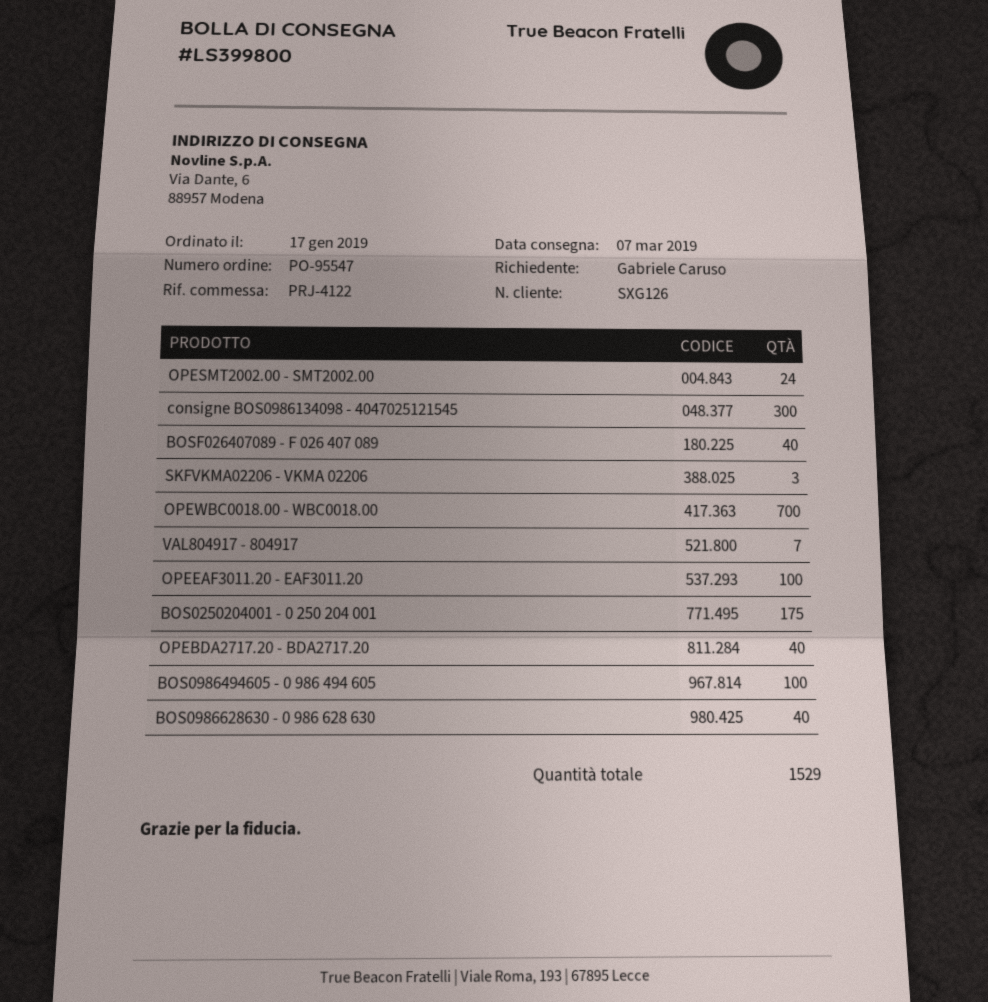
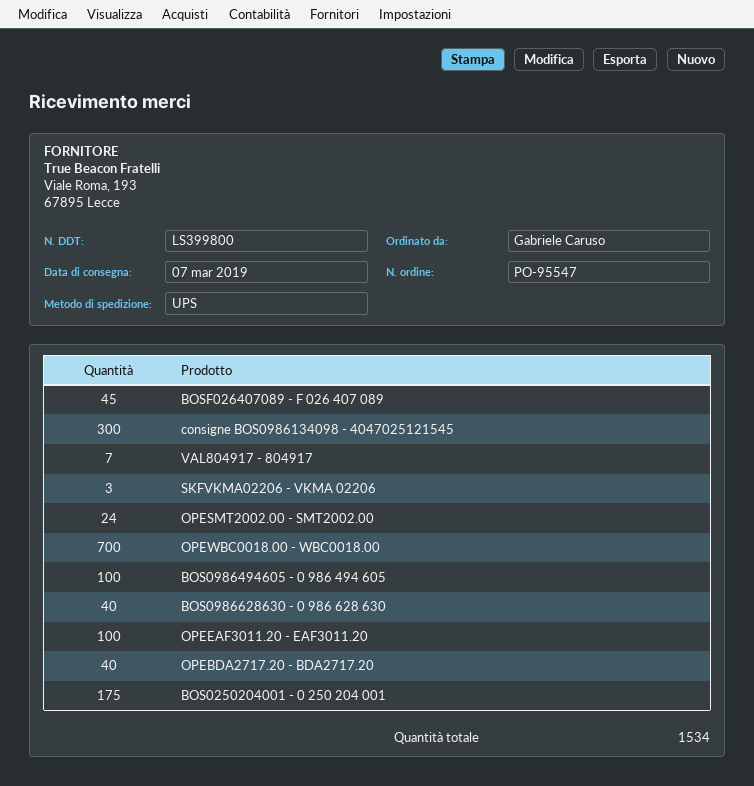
BOSF026407089 - F 026 407 089: 40 -> 45
total quantity: 1529 -> 1534

